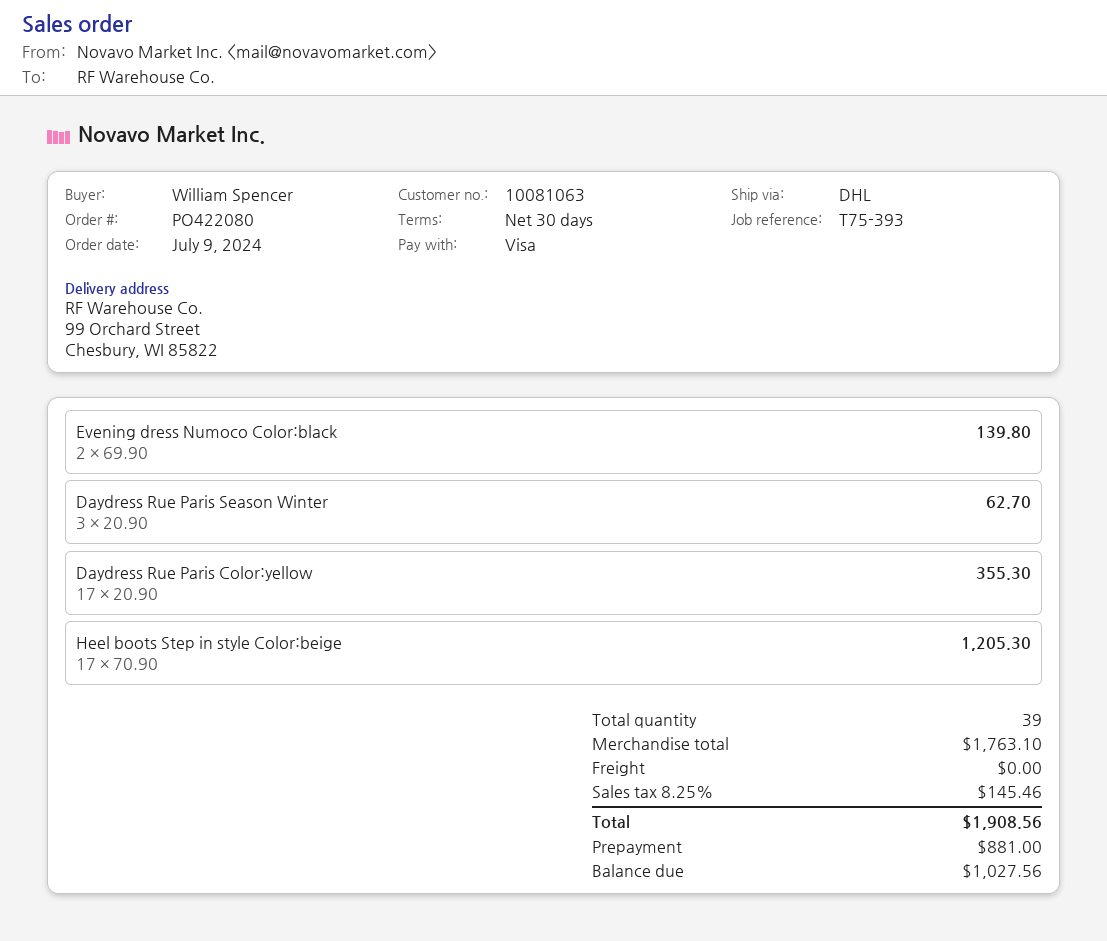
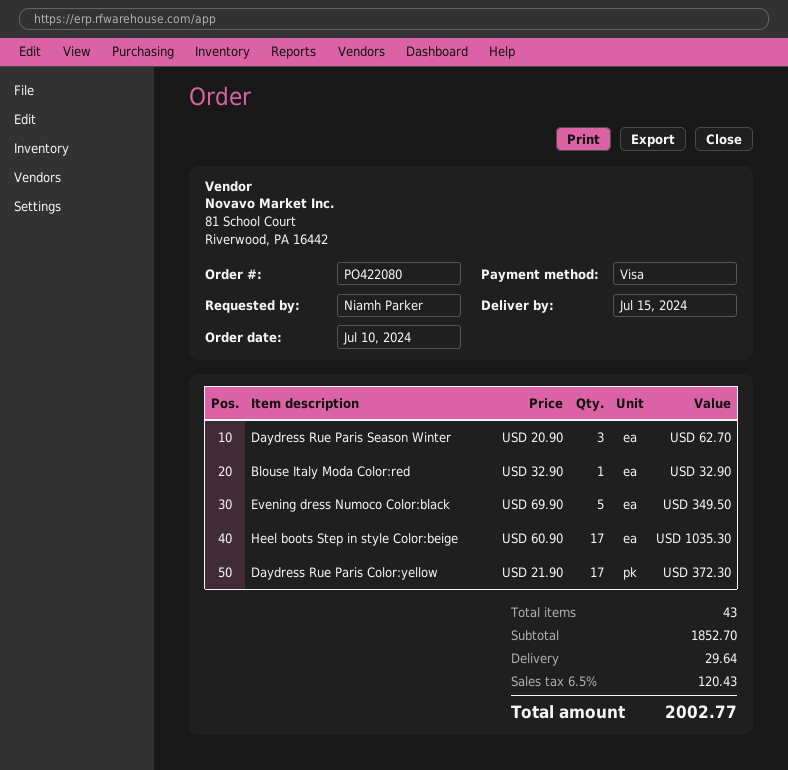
order date: 2024-07-09 -> 2024-07-10
ordered by: William Spencer -> Niamh Parker
Evening dress Numoco Color:black: 2 x 69.90 = 139.80 -> 5 x 69.90 = 349.50
Daydress Rue Paris Color:yellow: 17 x 20.90 = 355.30 -> 17 x 21.90 = 372.30
Heel boots Step in style Color:beige: 17 x 70.90 = 1205.30 -> 17 x 60.90 = 1035.30
Blouse Italy Moda Color:red: none -> 1 x 32.90 = 32.90
total quantity: 39 -> 43
subtotal: 1763.10 -> 1852.70
shipping: 0.00 -> 29.64
tax: 8.25% = 145.46 -> 6.5% = 120.43
total: 1908.56 -> 2002.77

